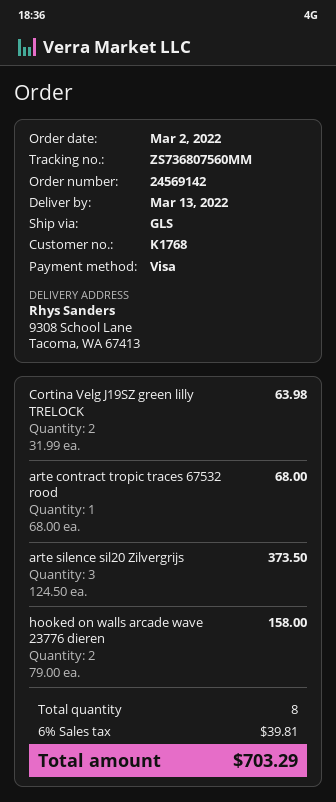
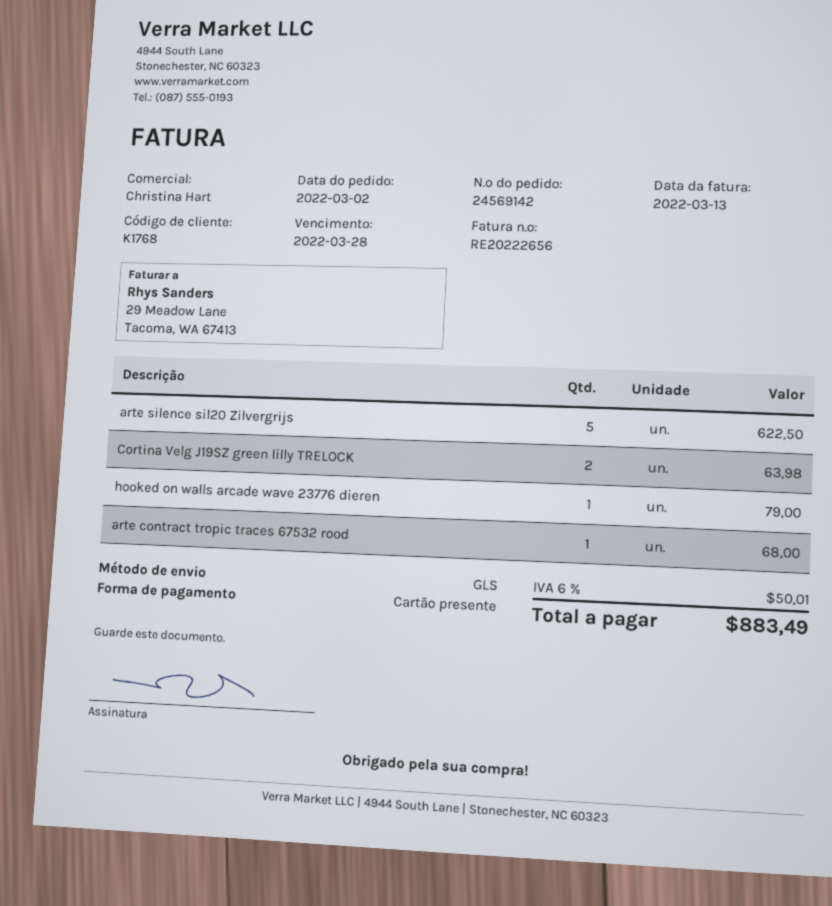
payment method: Visa -> gift card
arte silence sil20 Zilvergrijs: 3 for 373.50 -> 5 for 622.50
hooked on walls arcade wave 23776 dieren: 2 for 158.00 -> 1 for 79.00
tax: 6% = 39.81 -> 6% = 50.01
total: 703.29 -> 883.49

